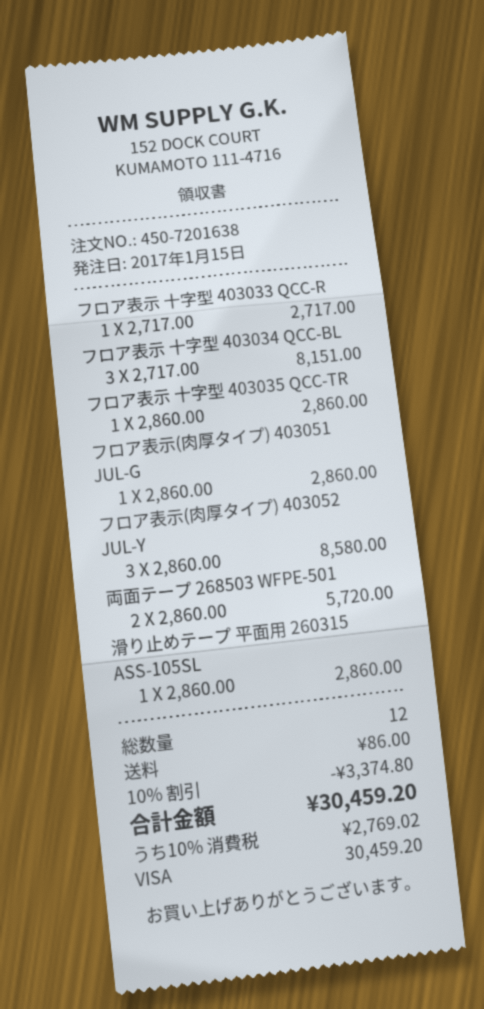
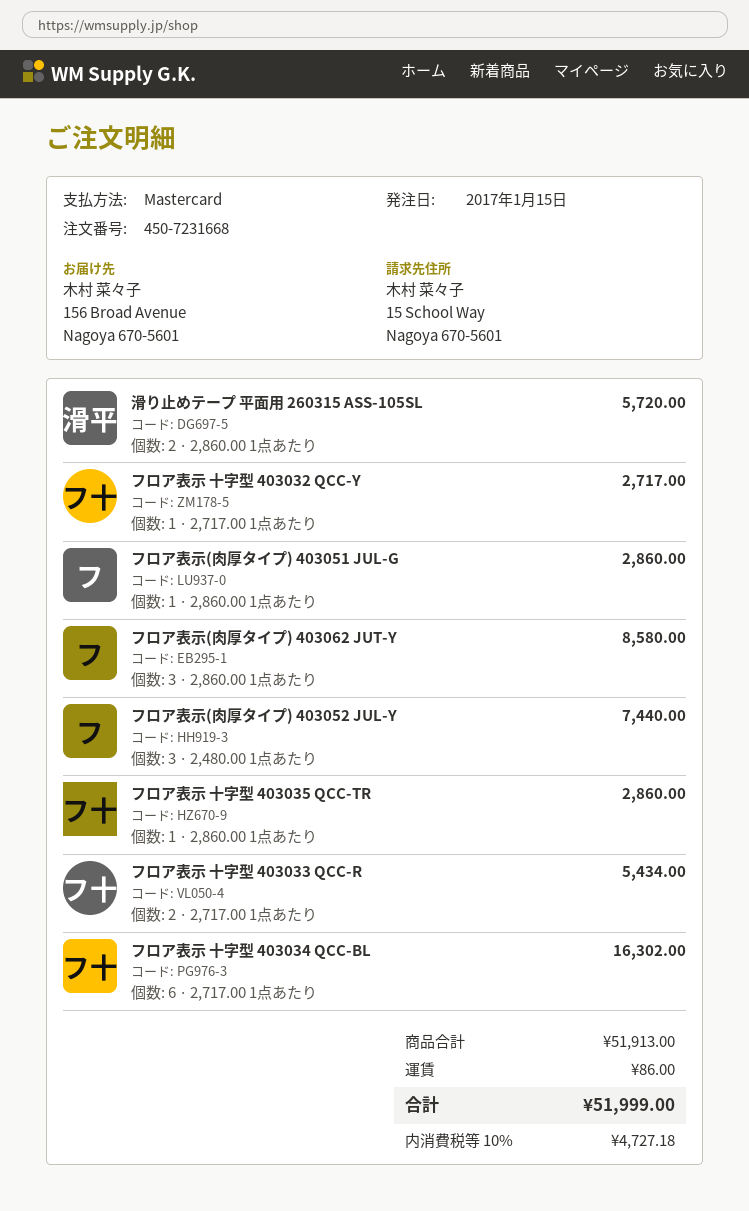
order number: 450-7201638 -> 450-7231668
payment method: Visa -> Mastercard
フロア表示 十字型 403033 QCC-R: 1 x 2717.00 = 2717.00 -> 2 x 2717.00 = 5434.00
フロア表示 十字型 403034 QCC-BL: 3 x 2717.00 = 8151.00 -> 6 x 2717.00 = 16302.00
フロア表示(肉厚タイプ) 403052 JUL-Y: 3 x 2860.00 = 8580.00 -> 3 x 2480.00 = 7440.00
両面テープ 268503 WFPE-501: 2 x 2860.00 = 5720.00 -> none
滑り止めテープ 平面用 260315 ASS-105SL: 1 x 2860.00 = 2860.00 -> 2 x 2860.00 = 5720.00
フロア表示 十字型 403032 QCC-Y: none -> 1 x 2717.00 = 2717.00
フロア表示(肉厚タイプ) 403062 JUT-Y: none -> 3 x 2860.00 = 8580.00
discount: 10% = 3374.80 -> none
tax: 10% = 2769.02 -> 10% = 4727.18
total: 30459.20 -> 51999.00

